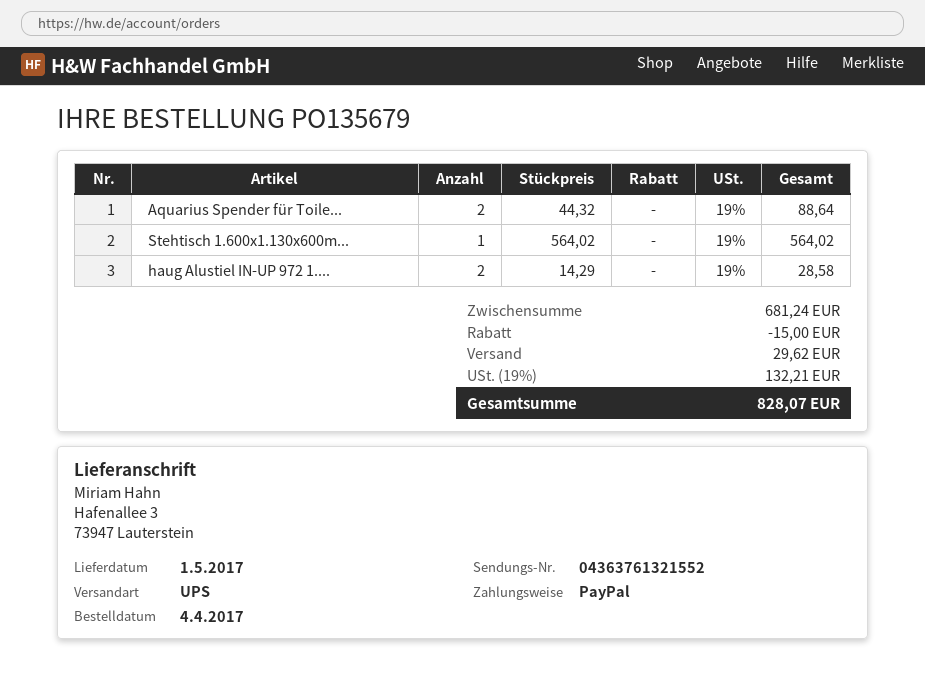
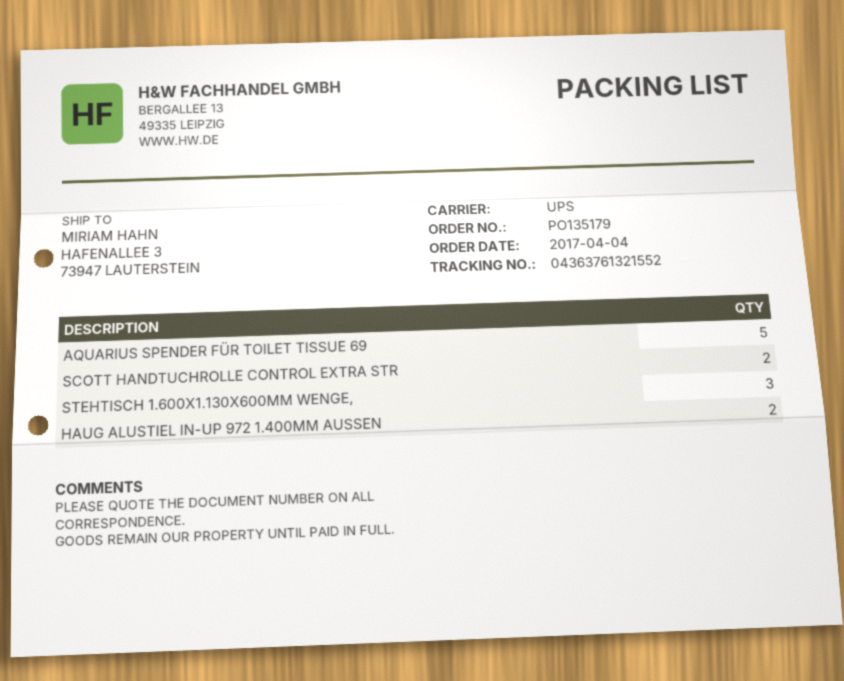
order number: PO135679 -> PO135179
Aquarius Spender für Toile...: 2 -> 5
Stehtisch 1.600x1.130x600m...: 1 -> 3
SCOTT HANDTUCHROLLE CONTROL EXTRA STR: none -> 2

